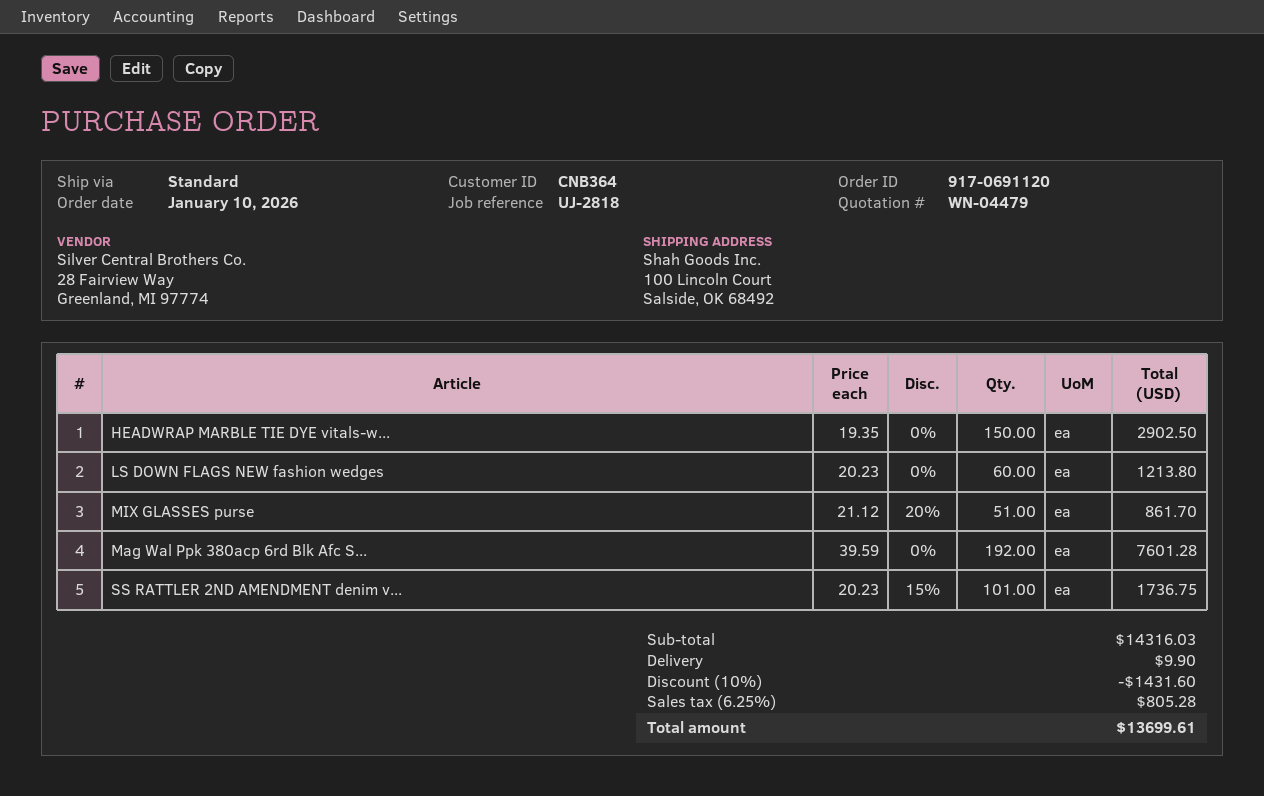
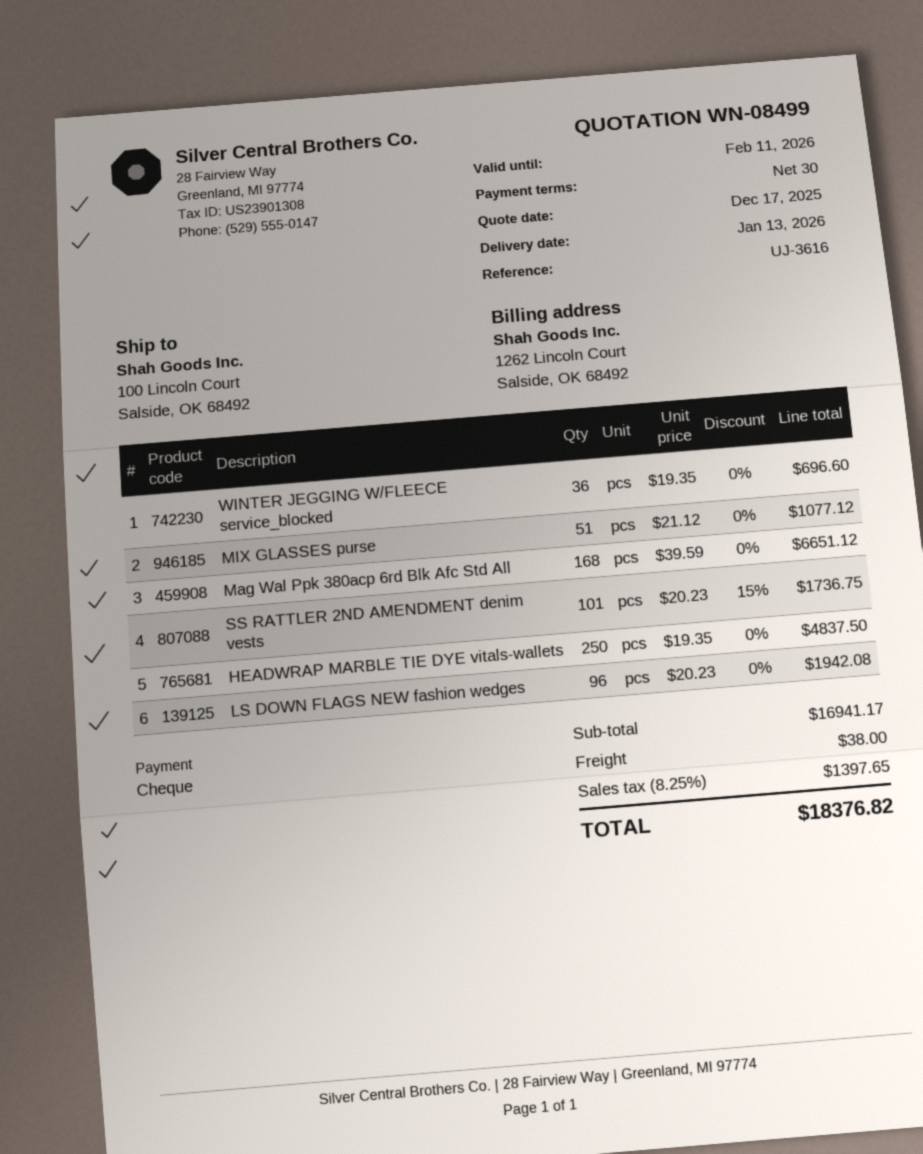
quote number: WN-04479 -> WN-08499
reference: UJ-2818 -> UJ-3616
HEADWRAP MARBLE TIE DYE vitals-w...: 150 x 19.35 = 2902.50 -> 250 x 19.35 = 4837.50
LS DOWN FLAGS NEW fashion wedges: 60 x 20.23 = 1213.80 -> 96 x 20.23 = 1942.08
MIX GLASSES purse: 51 x 21.12 - 20% = 861.70 -> 51 x 21.12 = 1077.12
Mag Wal Ppk 380acp 6rd Blk Afc S...: 192 x 39.59 = 7601.28 -> 168 x 39.59 = 6651.12
WINTER JEGGING W/FLEECE service_blocked: none -> 36 x 19.35 = 696.60
subtotal: 14316.03 -> 16941.17
discount: 10% = 1431.60 -> none
shipping: 9.90 -> 38.00
tax: 6.25% = 805.28 -> 8.25% = 1397.65
total: 13699.61 -> 18376.82

